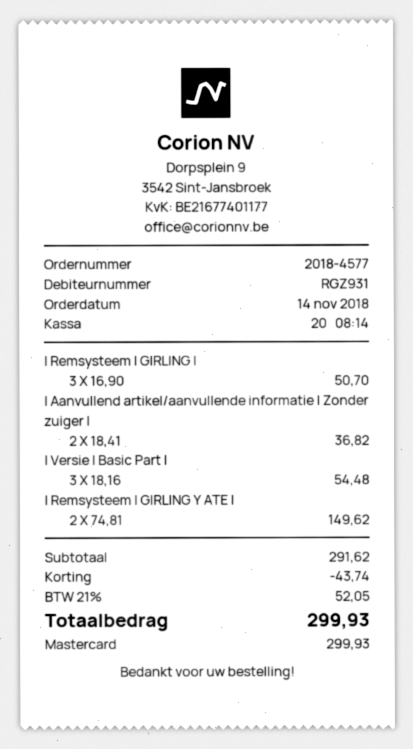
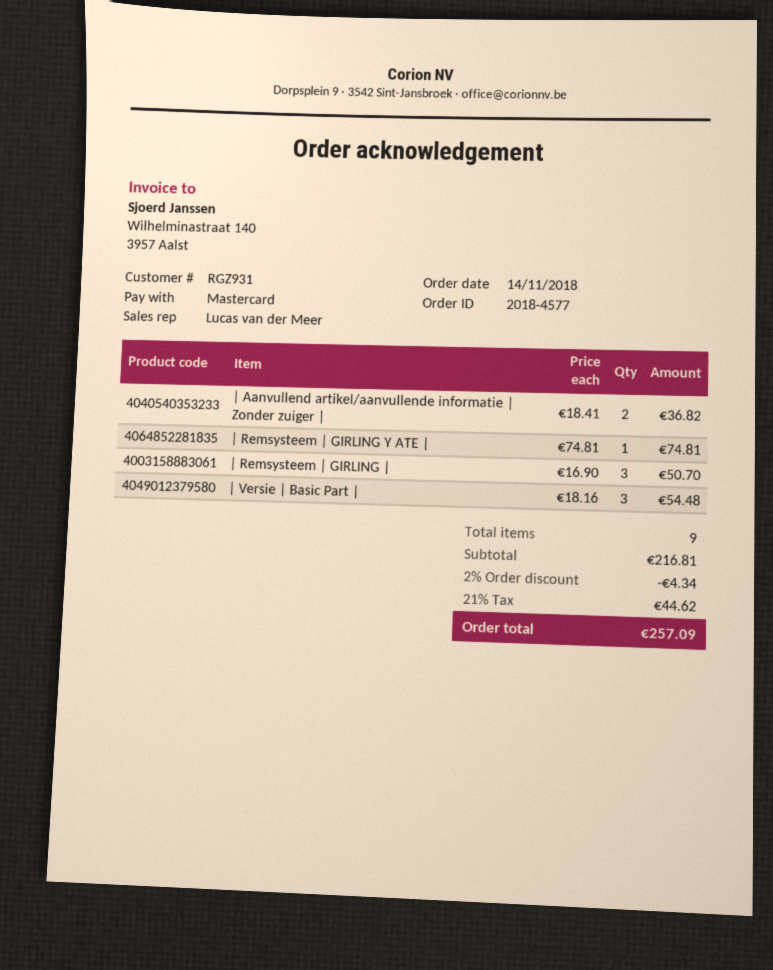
| Remsysteem | GIRLING Y ATE |: 2 x 74.81 = 149.62 -> 1 x 74.81 = 74.81
subtotal: 291.62 -> 216.81
discount: 43.74 -> 4.34
tax: 21% = 52.05 -> 21% = 44.62
total: 299.93 -> 257.09

